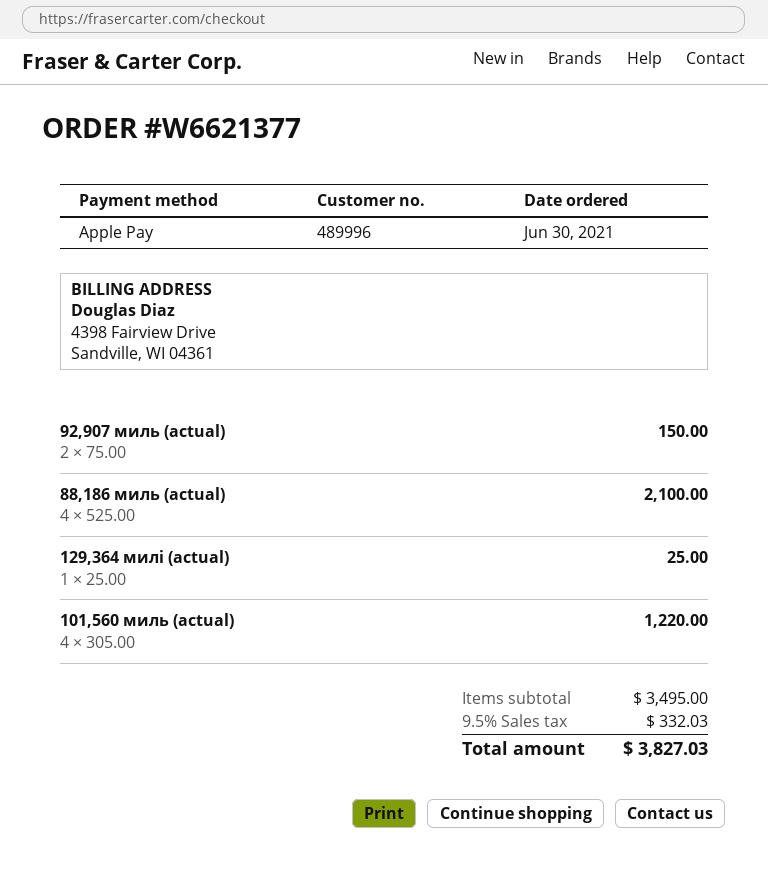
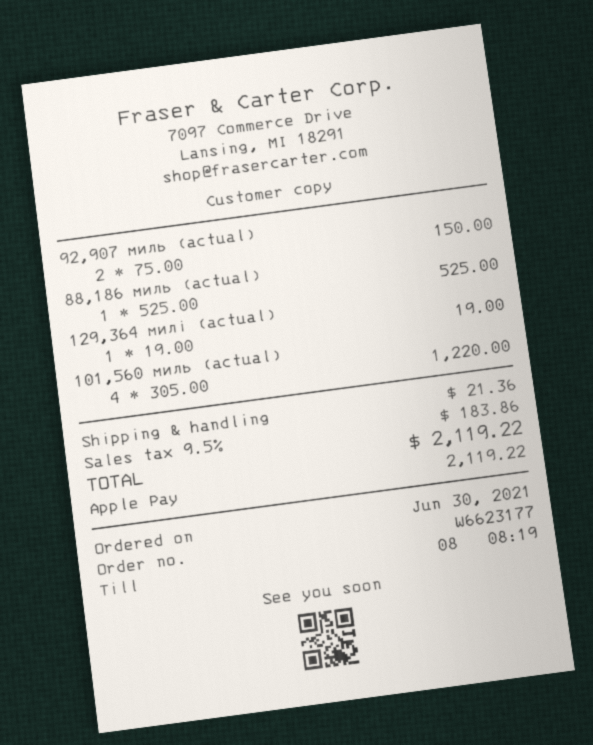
order number: W6621377 -> W6623177
88,186 миль (actual): 4 x 525.00 = 2100.00 -> 1 x 525.00 = 525.00
129,364 милі (actual): 1 x 25.00 = 25.00 -> 1 x 19.00 = 19.00
shipping: none -> 21.36
tax: 9.5% = 332.03 -> 9.5% = 183.86
total: 3827.03 -> 2119.22

